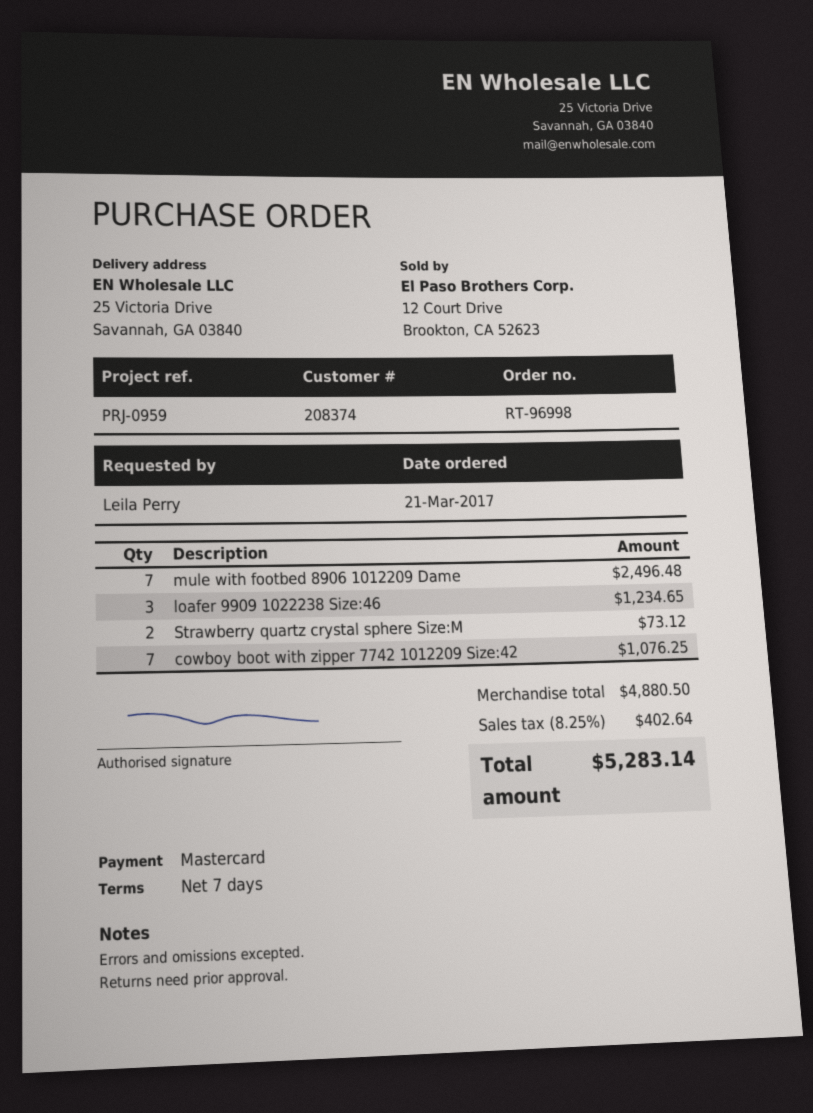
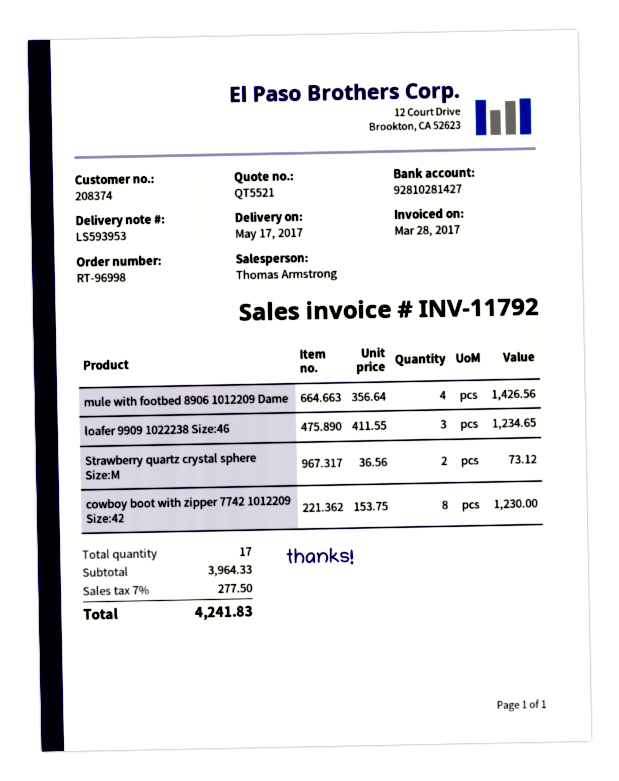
mule with footbed 8906 1012209 Dame: 7 for 2496.48 -> 4 for 1426.56
cowboy boot with zipper 7742 1012209 Size:42: 7 for 1076.25 -> 8 for 1230.00
subtotal: 4880.50 -> 3964.33
tax: 8.25% = 402.64 -> 7% = 277.50
total: 5283.14 -> 4241.83

